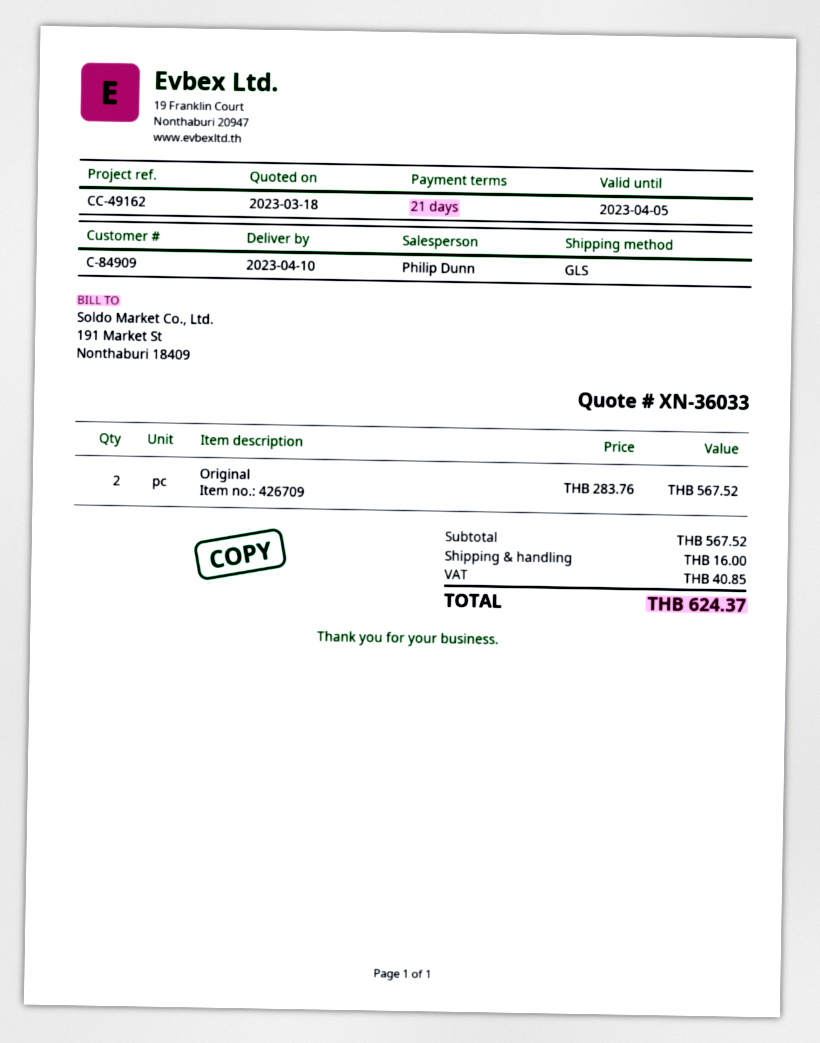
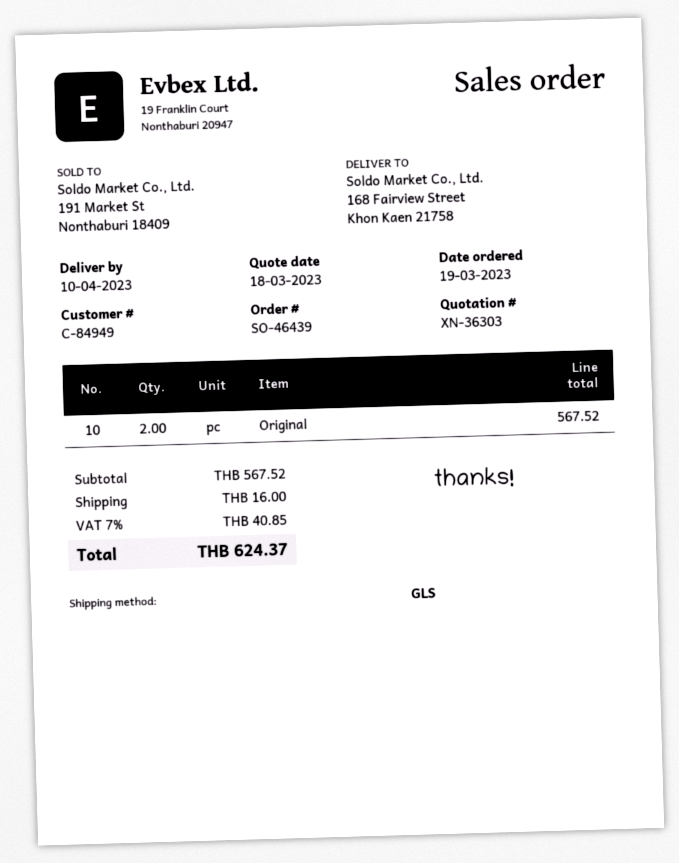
quote number: XN-36033 -> XN-36303
customer number: C-84909 -> C-84949

